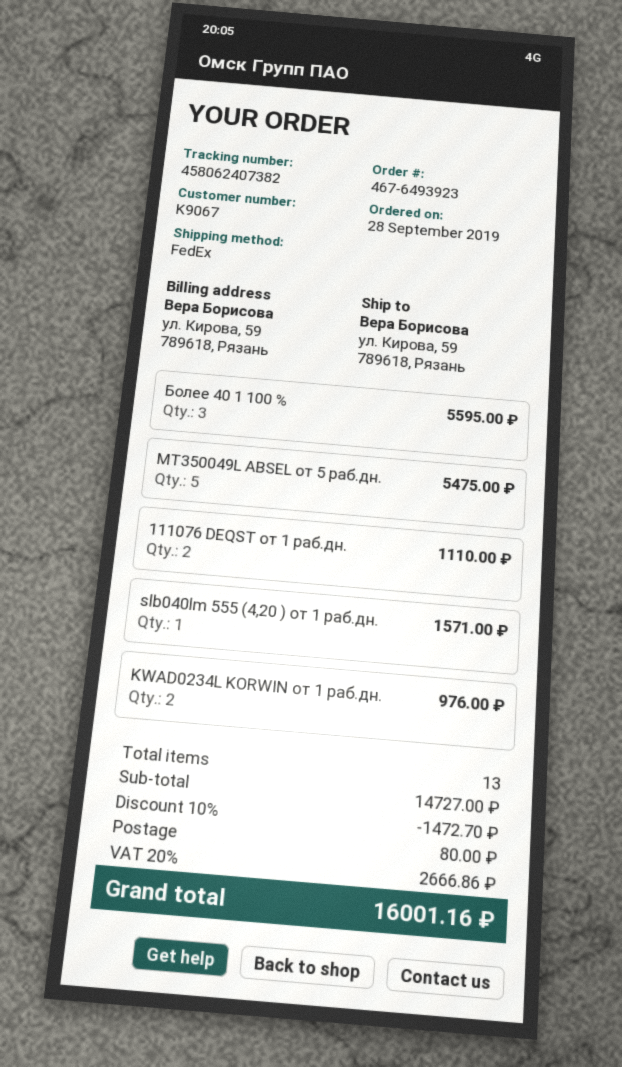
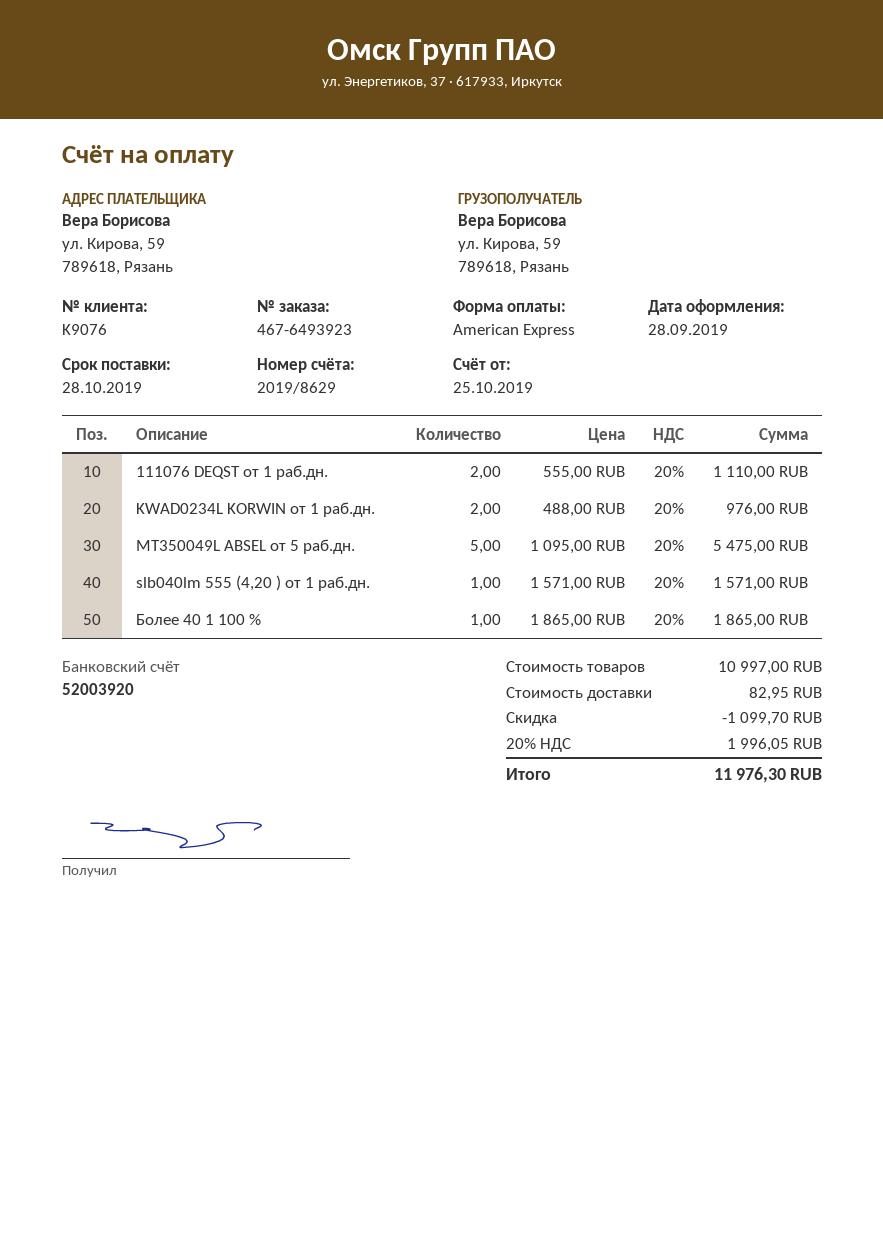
customer number: K9067 -> K9076
Более 40 1 100 %: 3 for 5595.00 -> 1 for 1865.00
subtotal: 14727.00 -> 10997.00
discount: 1472.70 -> 1099.70
shipping: 80.00 -> 82.95
tax: 20% = 2666.86 -> 20% = 1996.05
total: 16001.16 -> 11976.30

